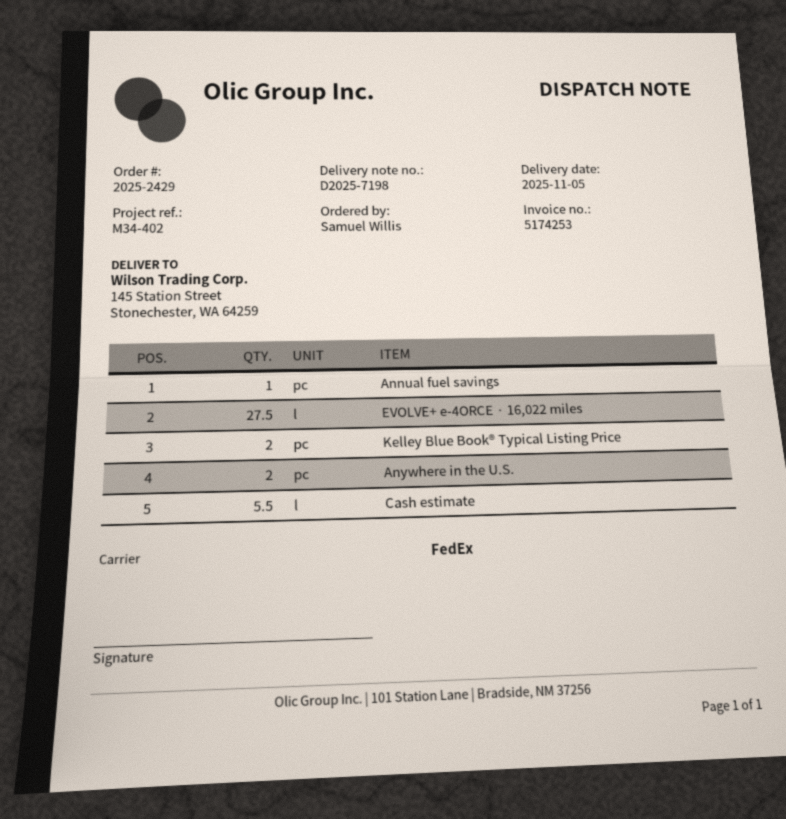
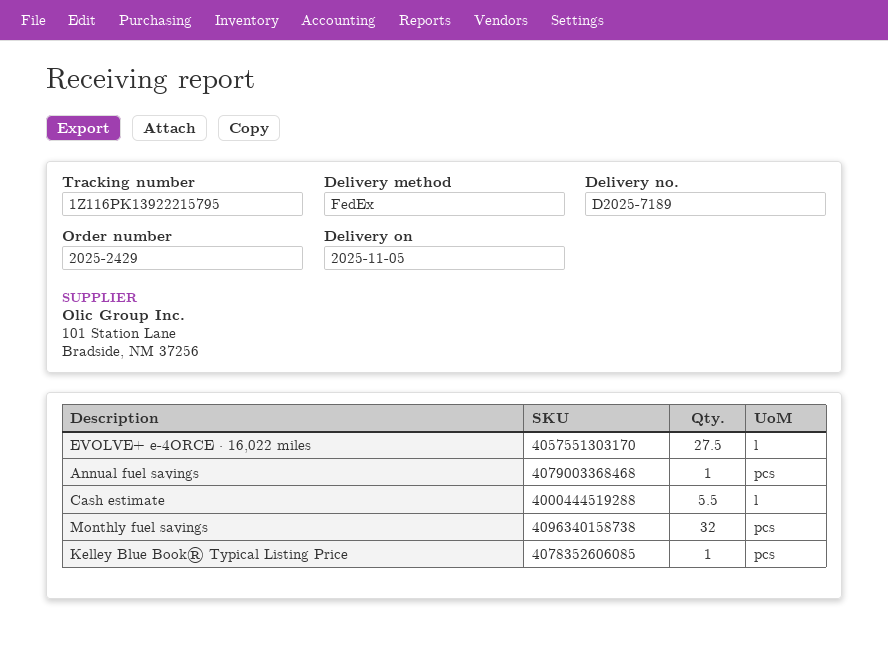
delivery note number: D2025-7198 -> D2025-7189
Kelley Blue Book® Typical Listing Price: 2 -> 1
Anywhere in the U.S.: 2 -> none
Monthly fuel savings: none -> 32

